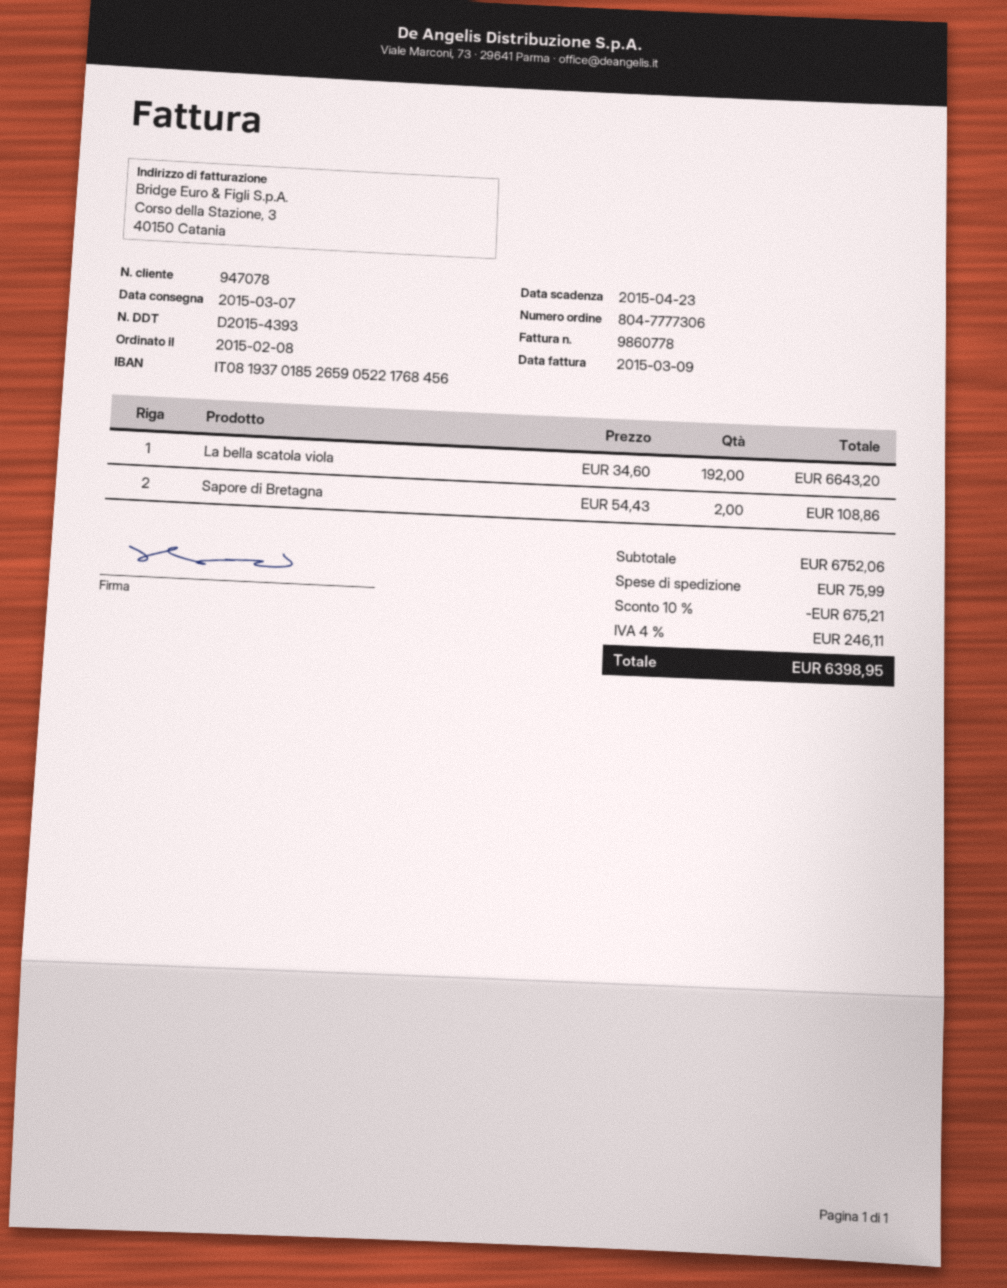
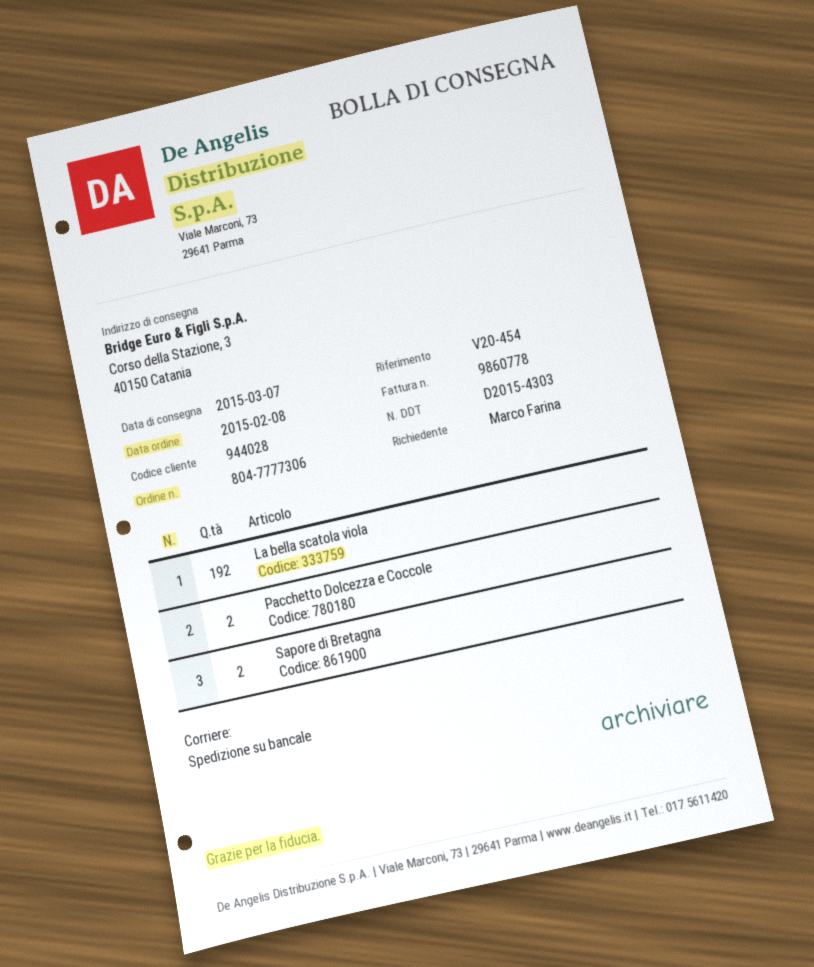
delivery note number: D2015-4393 -> D2015-4303
customer number: 947078 -> 944028
Pacchetto Dolcezza e Coccole: none -> 2

